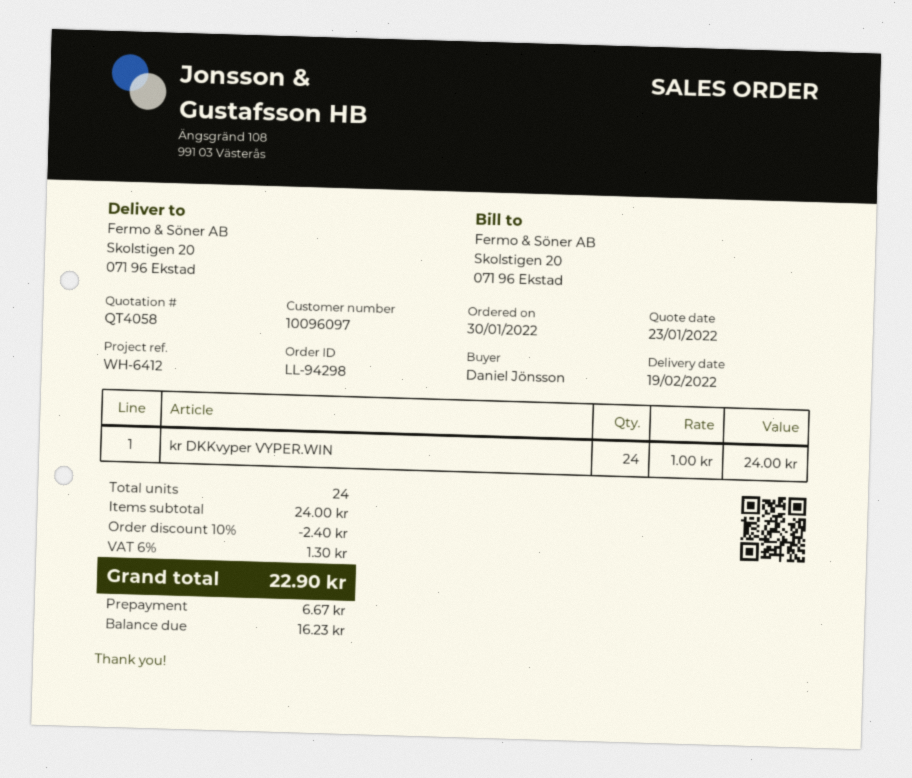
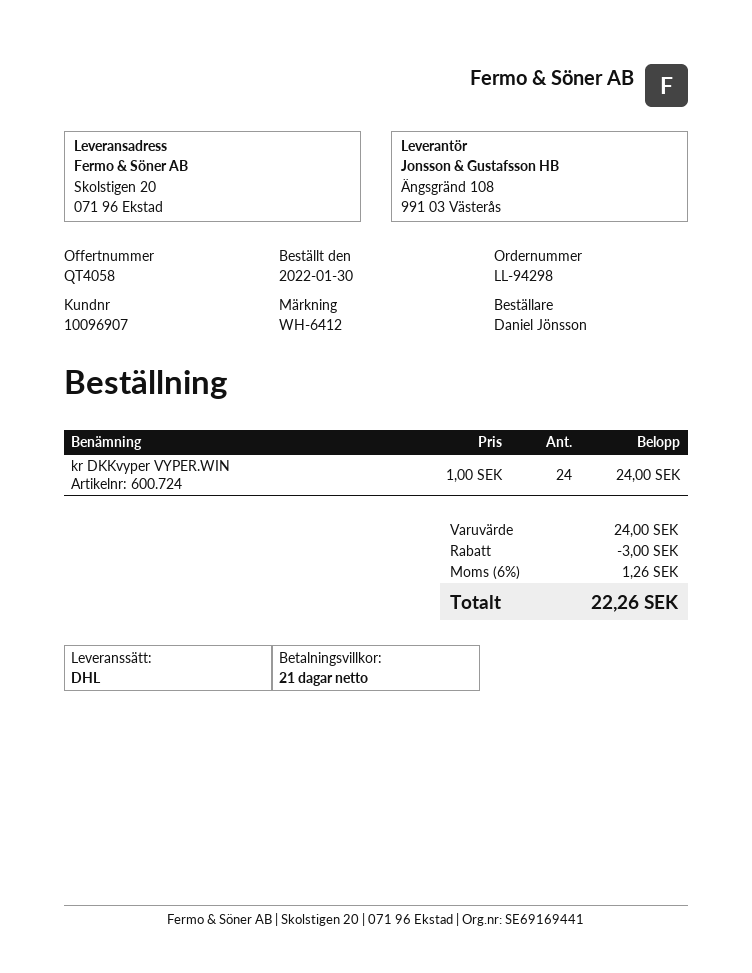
customer number: 10096097 -> 10096907
discount: 2.40 -> 3.00
tax: 6% = 1.30 -> 6% = 1.26
total: 22.90 -> 22.26

